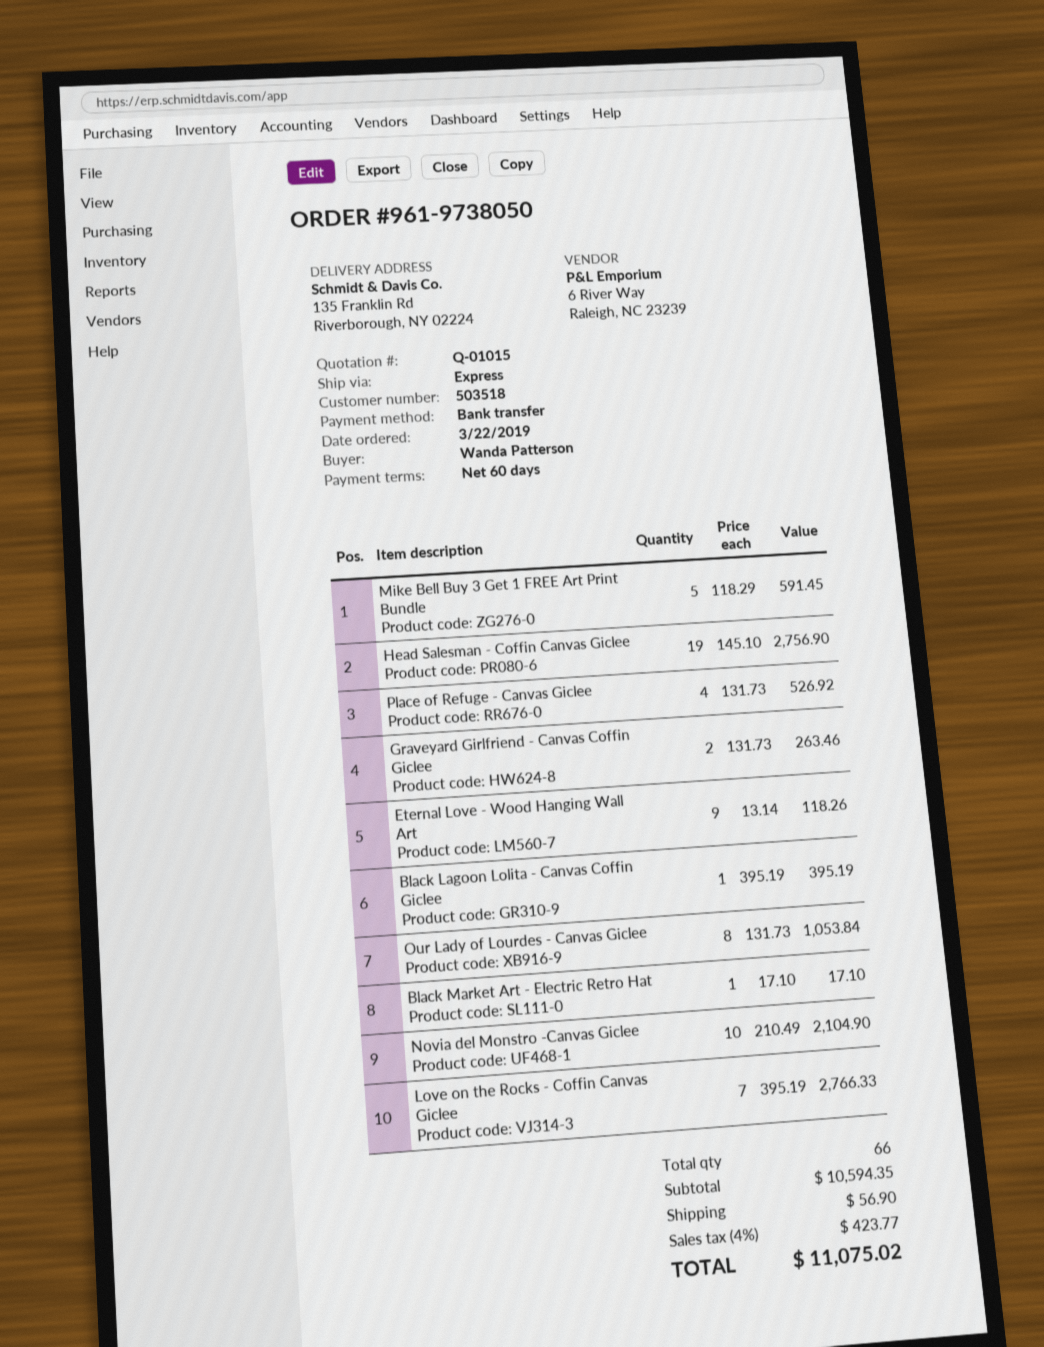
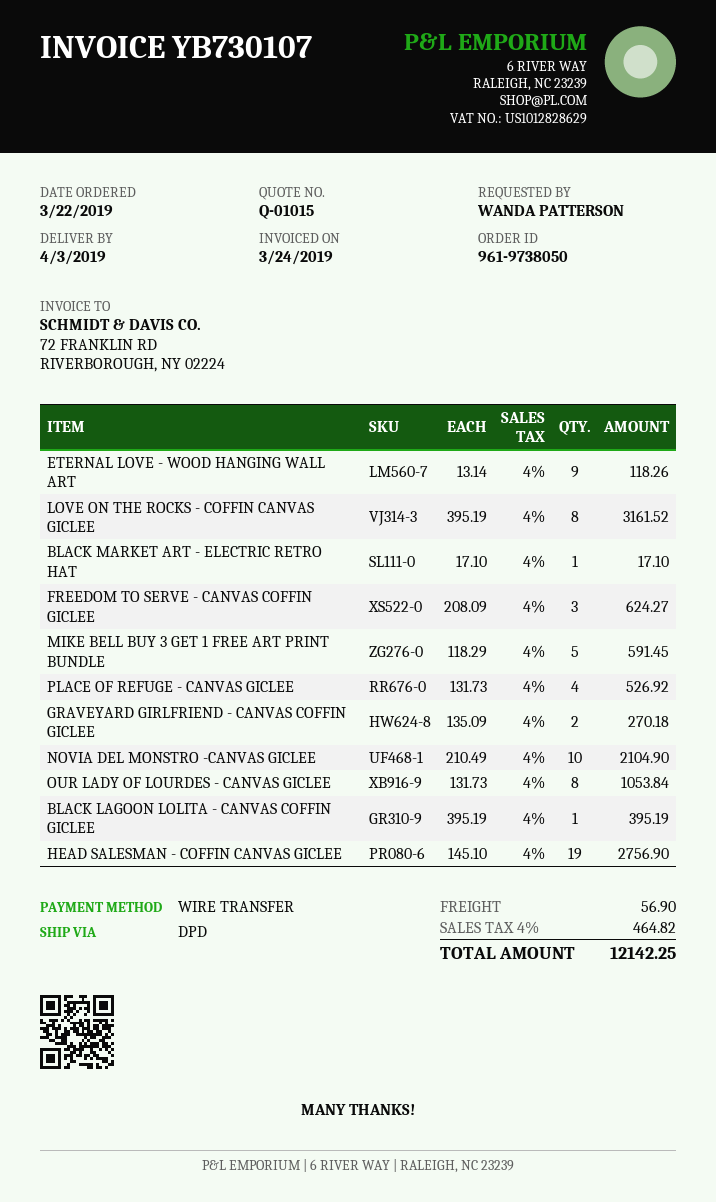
shipping method: express -> DPD
Graveyard Girlfriend - Canvas Coffin Giclee: 2 x 131.73 = 263.46 -> 2 x 135.09 = 270.18
Love on the Rocks - Coffin Canvas Giclee: 7 x 395.19 = 2766.33 -> 8 x 395.19 = 3161.52
FREEDOM TO SERVE - CANVAS COFFIN GICLEE: none -> 3 x 208.09 = 624.27
tax: 4% = 423.77 -> 4% = 464.82
total: 11075.02 -> 12142.25

